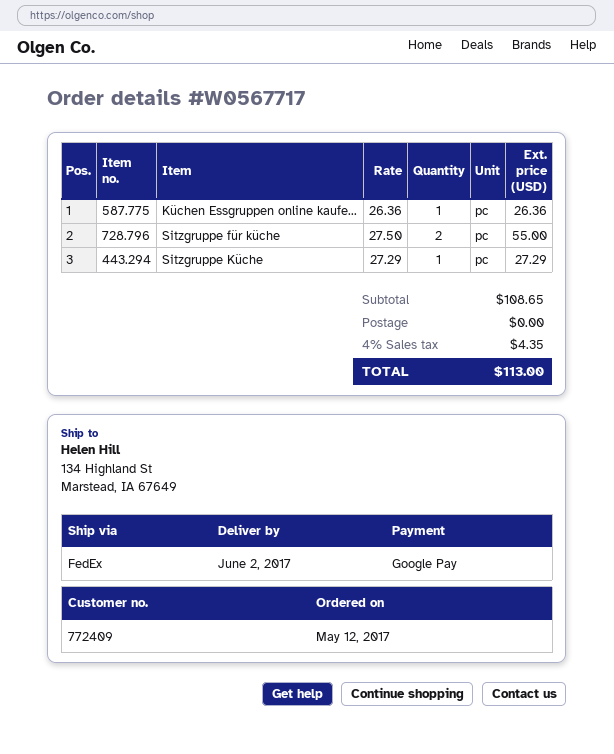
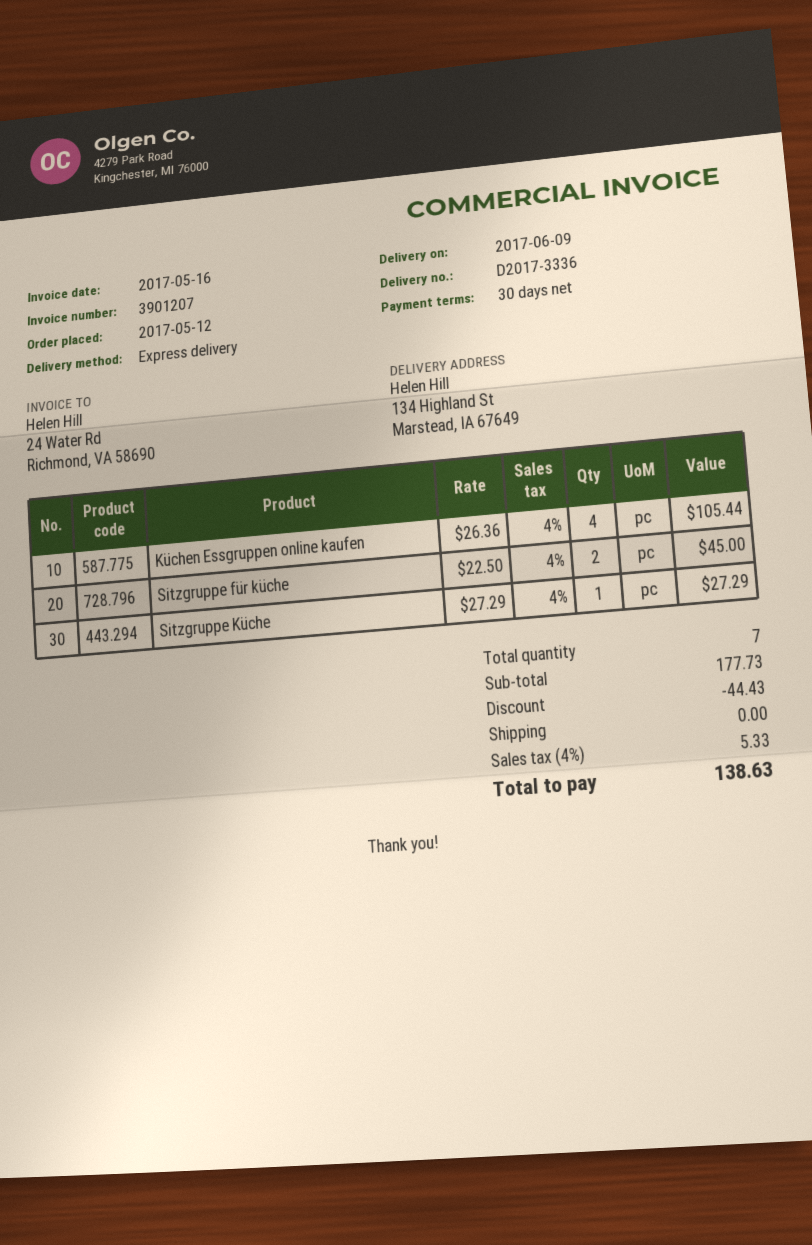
delivery date: 2017-06-02 -> 2017-06-09
shipping method: FedEx -> express
Küchen Essgruppen online kaufe...: 1 x 26.36 = 26.36 -> 4 x 26.36 = 105.44
Sitzgruppe für küche: 2 x 27.50 = 55.00 -> 2 x 22.50 = 45.00
subtotal: 108.65 -> 177.73
discount: none -> 44.43
tax: 4% = 4.35 -> 4% = 5.33
total: 113.00 -> 138.63

